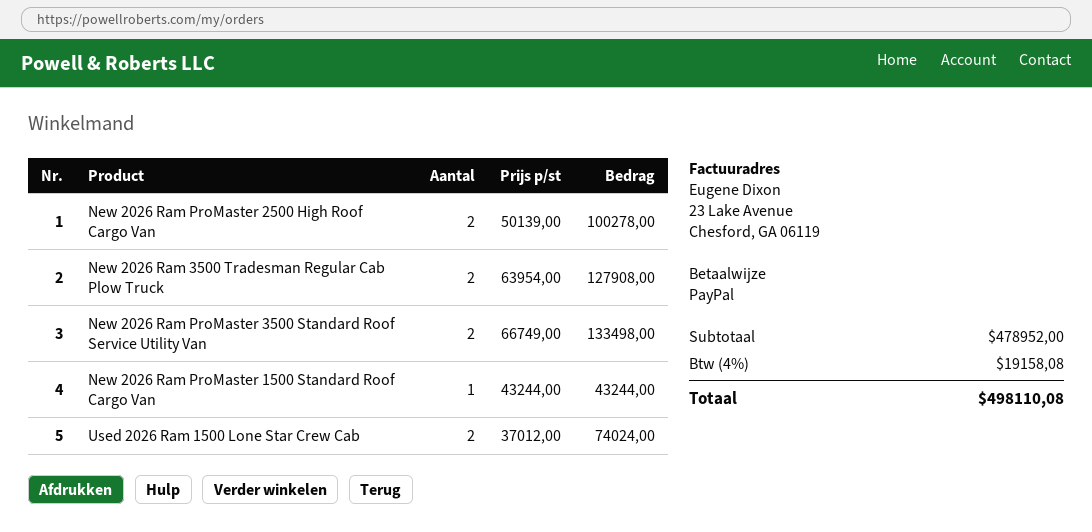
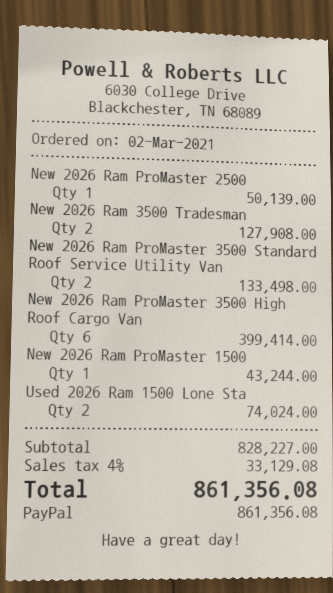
New 2026 Ram ProMaster 2500 High Roof Cargo Van: 2 for 100278.00 -> 1 for 50139.00
New 2026 Ram ProMaster 3500 High Roof Cargo Van: none -> 6 for 399414.00
subtotal: 478952.00 -> 828227.00
tax: 4% = 19158.08 -> 4% = 33129.08
total: 498110.08 -> 861356.08

